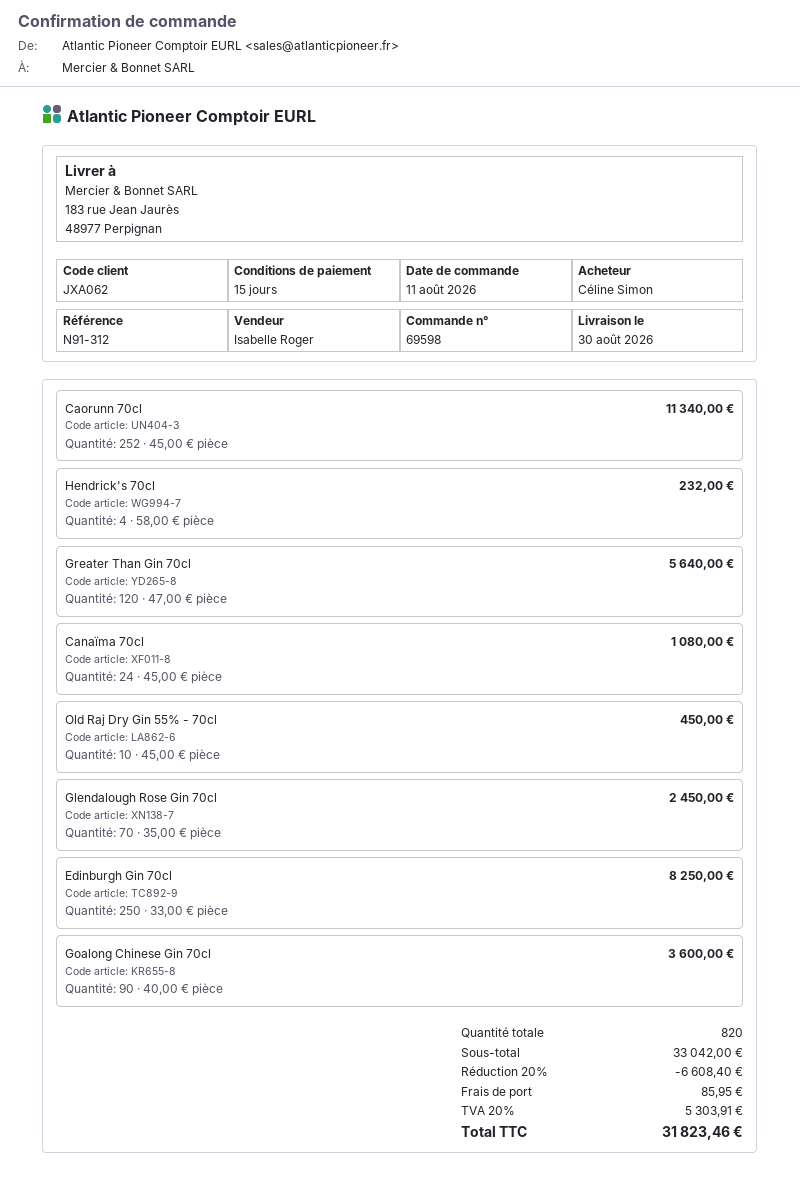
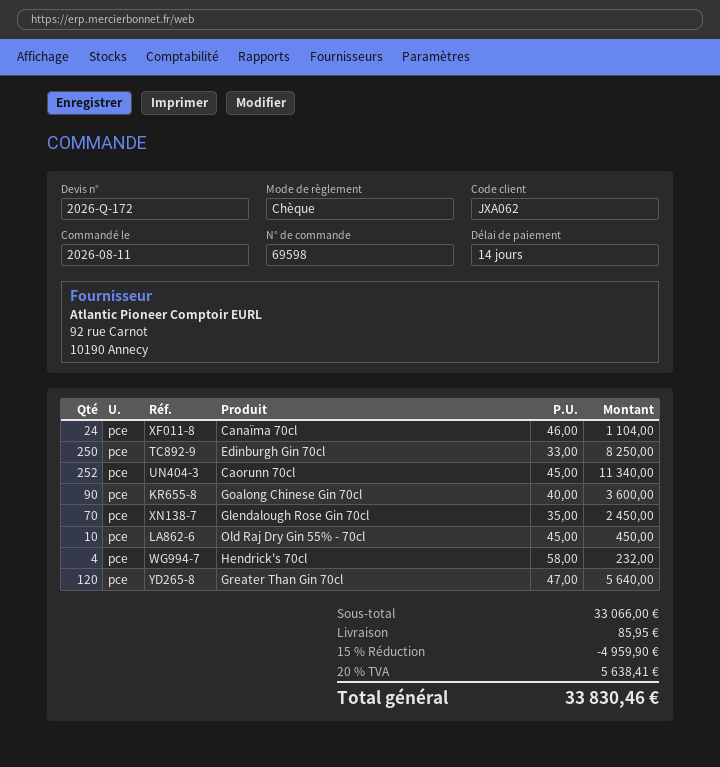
payment terms: 15 days -> 14 days
Canaïma 70cl: 24 x 45.00 = 1080.00 -> 24 x 46.00 = 1104.00
subtotal: 33042.00 -> 33066.00
discount: 20% = 6608.40 -> 15% = 4959.90
tax: 20% = 5303.91 -> 20% = 5638.41
total: 31823.46 -> 33830.46

